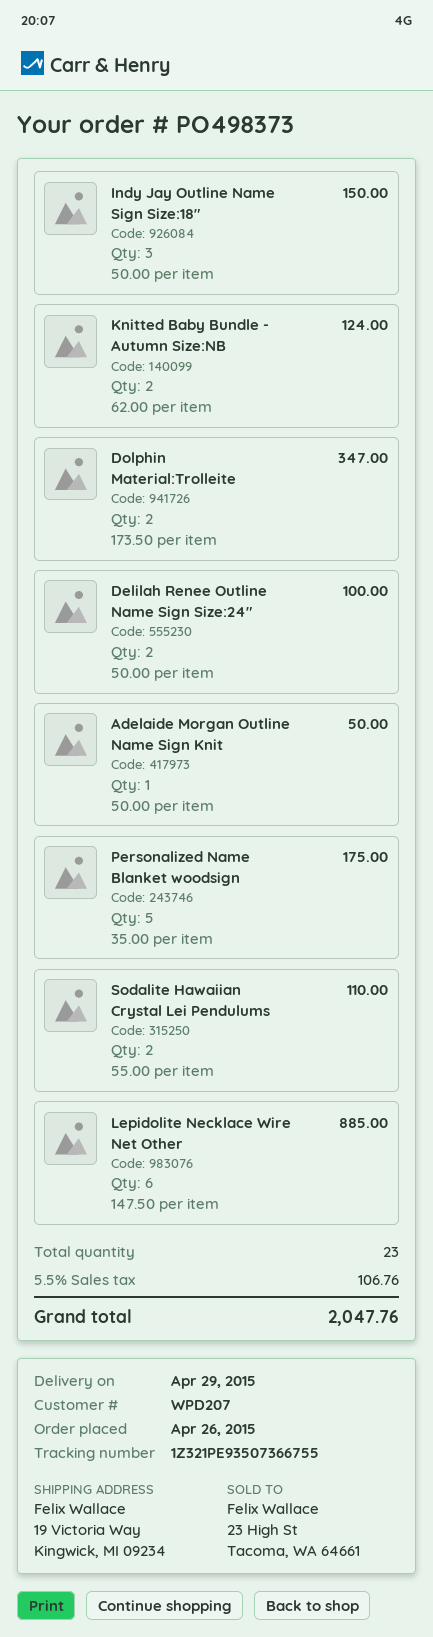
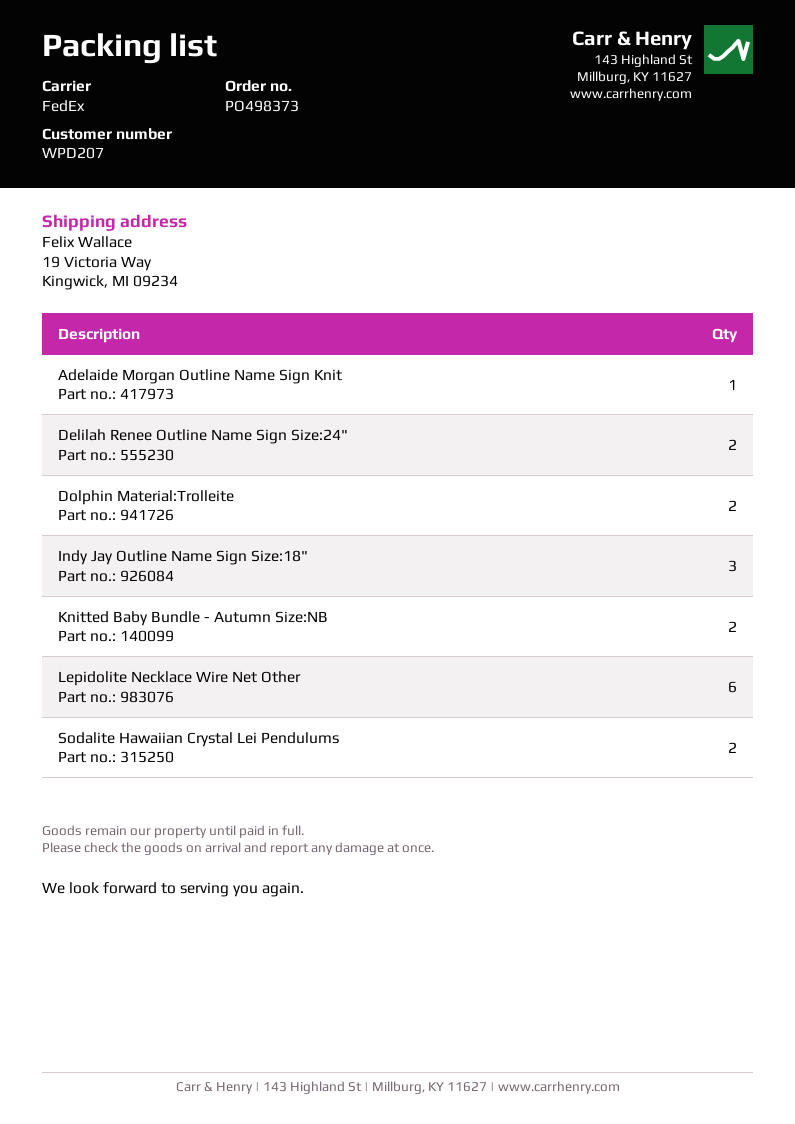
Personalized Name Blanket woodsign: 5 -> none

